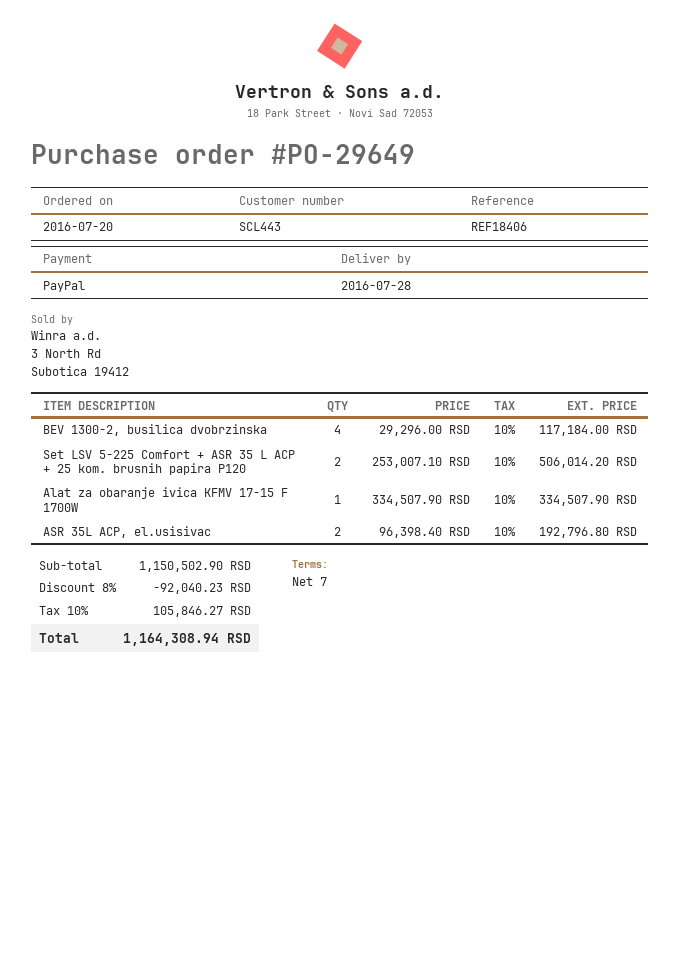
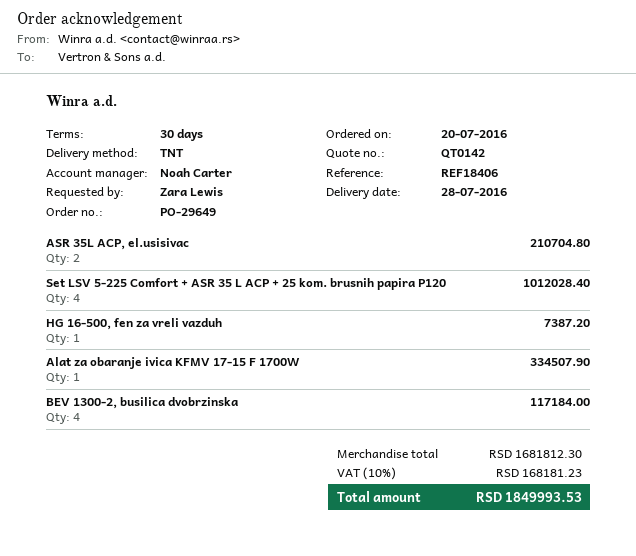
payment terms: 7 days -> 30 days
Set LSV 5-225 Comfort + ASR 35 L ACP + 25 kom. brusnih papira P120: 2 for 506014.20 -> 4 for 1012028.40
ASR 35L ACP, el.usisivac: 2 for 192796.80 -> 2 for 210704.80
HG 16-500, fen za vreli vazduh: none -> 1 for 7387.20
subtotal: 1150502.90 -> 1681812.30
discount: 8% = 92040.23 -> none
tax: 10% = 105846.27 -> 10% = 168181.23
total: 1164308.94 -> 1849993.53

